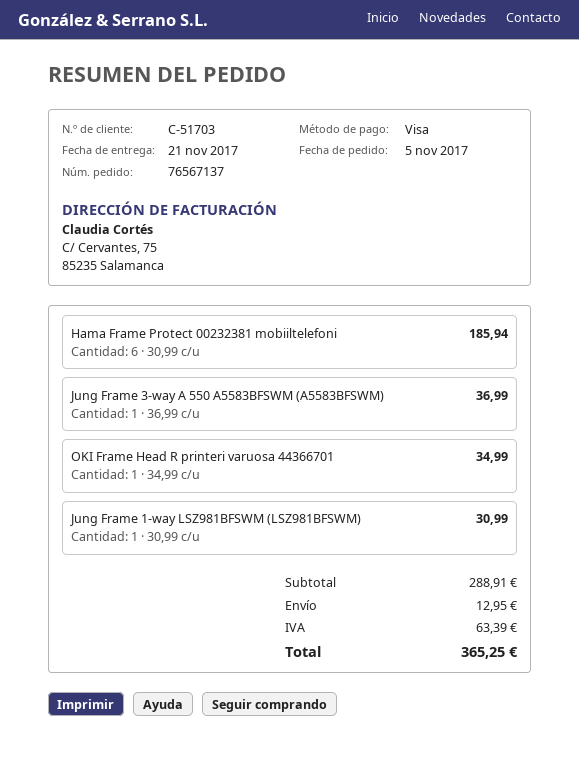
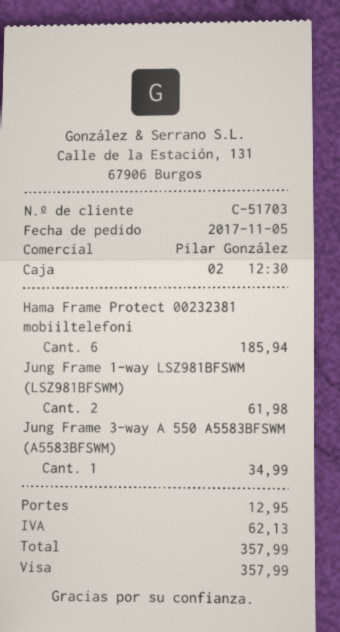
Jung Frame 3-way A 550 A5583BFSWM (A5583BFSWM): 1 for 36.99 -> 1 for 34.99
OKI Frame Head R printeri varuosa 44366701: 1 for 34.99 -> none
Jung Frame 1-way LSZ981BFSWM (LSZ981BFSWM): 1 for 30.99 -> 2 for 61.98
tax: 63.39 -> 62.13
total: 365.25 -> 357.99

